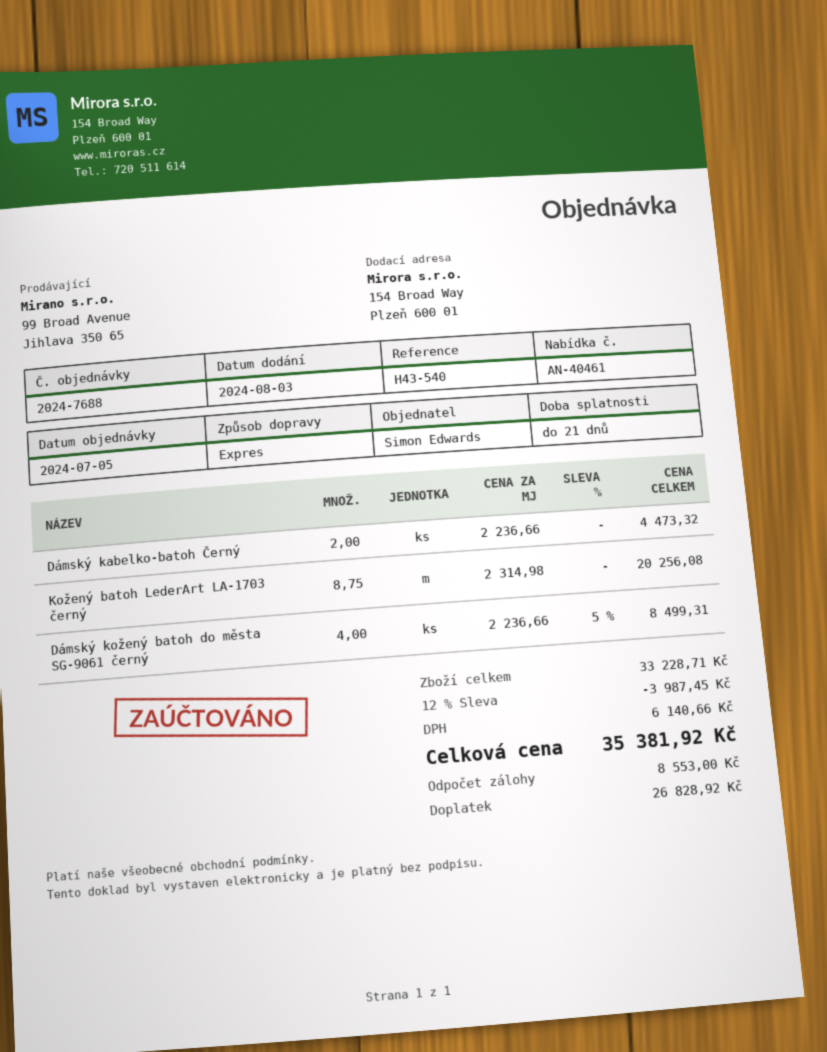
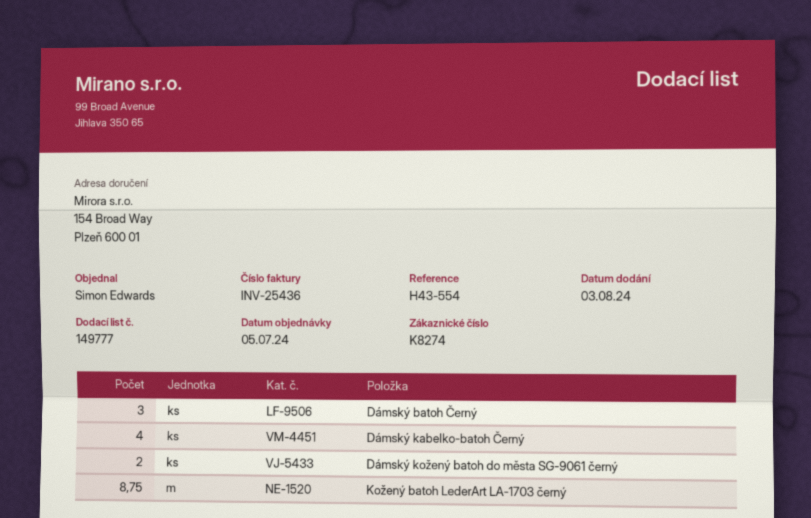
reference: H43-540 -> H43-554
Dámský kabelko-batoh Černý: 2 -> 4
Dámský kožený batoh do města SG-9061 černý: 4 -> 2
Dámský batoh Černý: none -> 3

